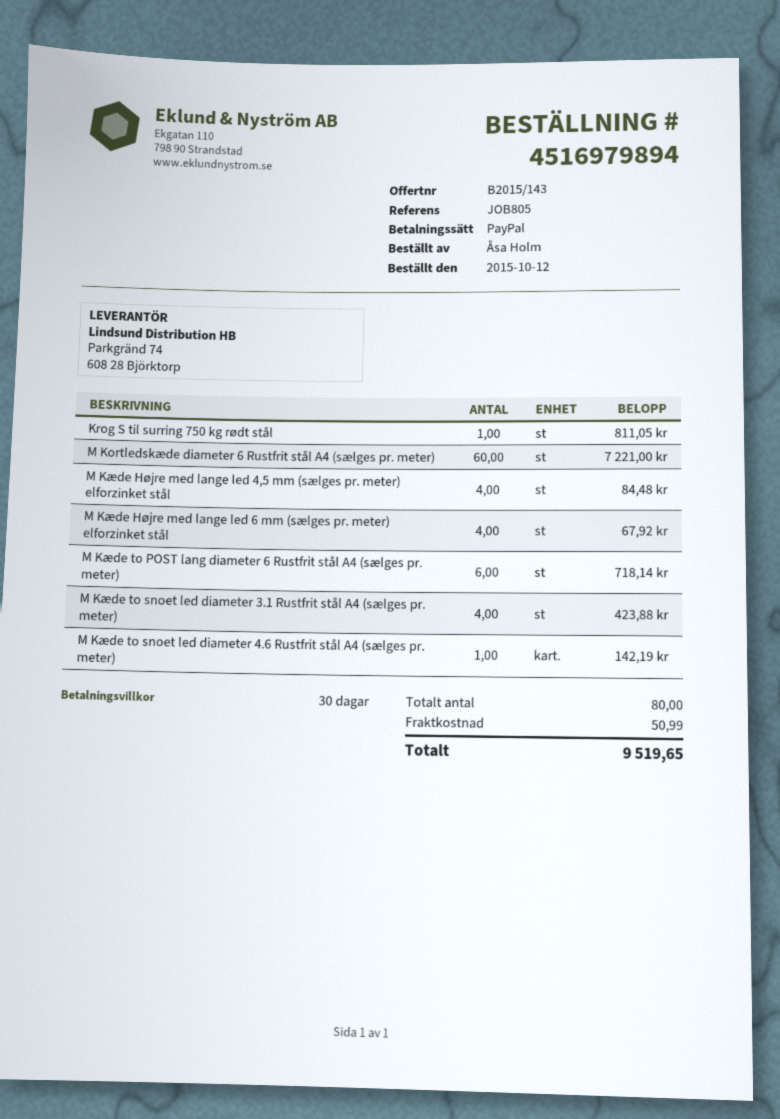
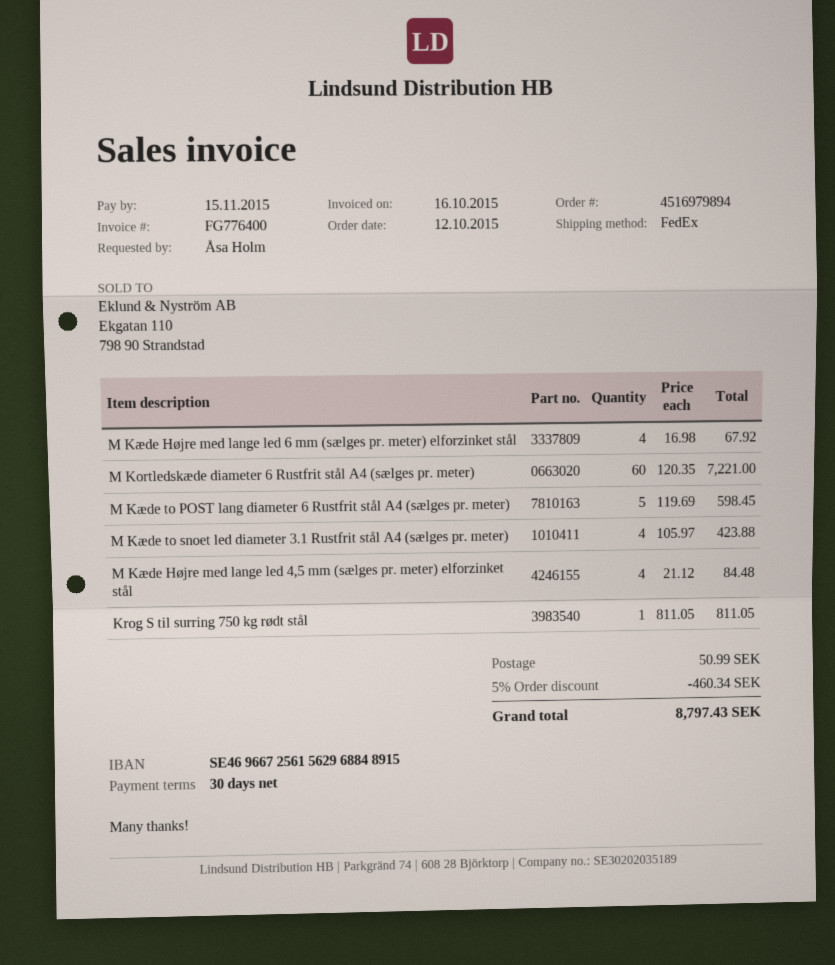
M Kæde to POST lang diameter 6 Rustfrit stål A4 (sælges pr. meter): 6 for 718.14 -> 5 for 598.45
M Kæde to snoet led diameter 4.6 Rustfrit stål A4 (sælges pr. meter): 1 for 142.19 -> none
discount: none -> 5% = 460.34
total: 9519.65 -> 8797.43

